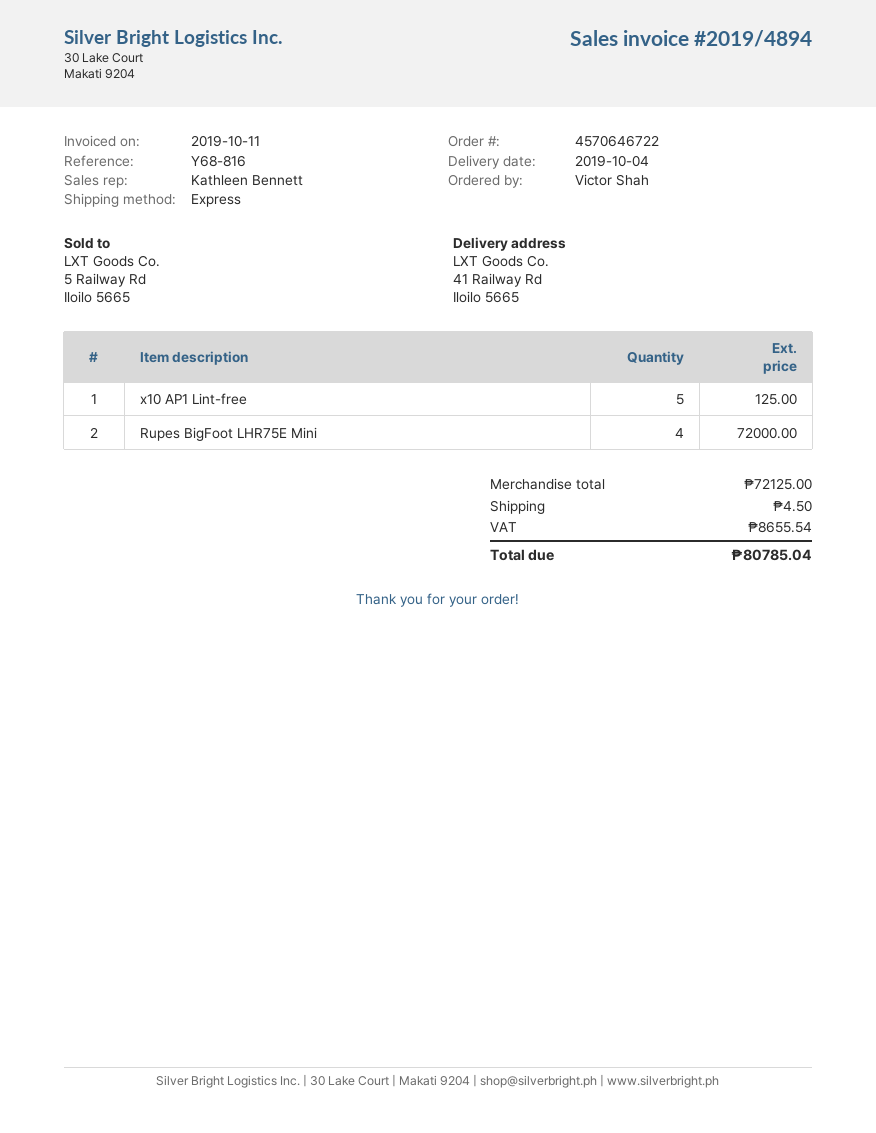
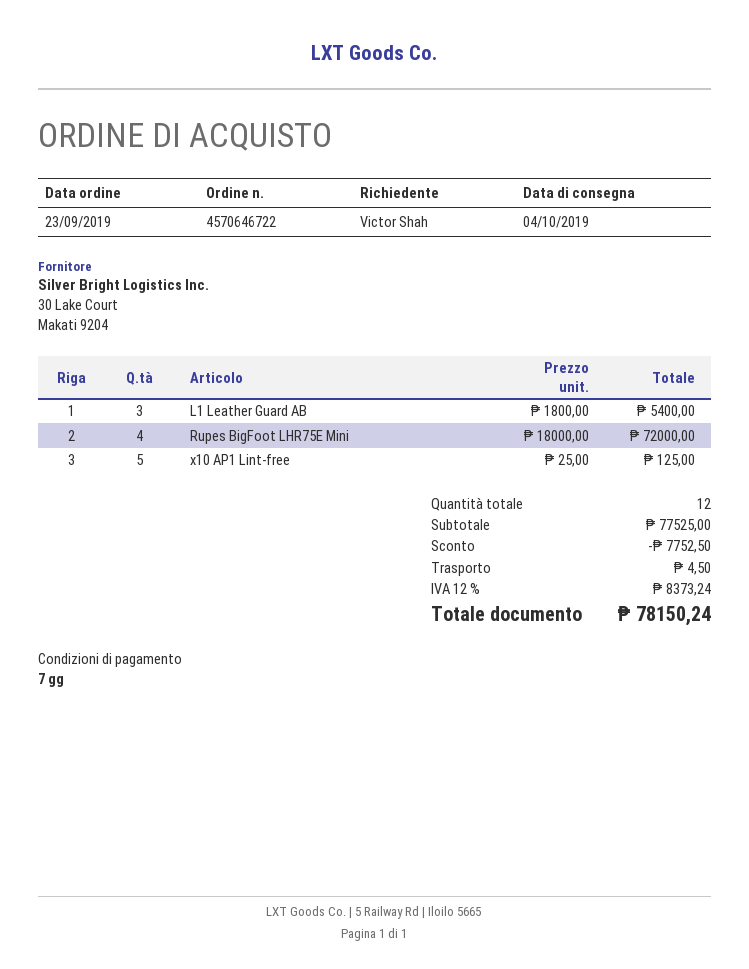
L1 Leather Guard AB: none -> 3 for 5400.00
subtotal: 72125.00 -> 77525.00
discount: none -> 7752.50
tax: 8655.54 -> 8373.24
total: 80785.04 -> 78150.24

